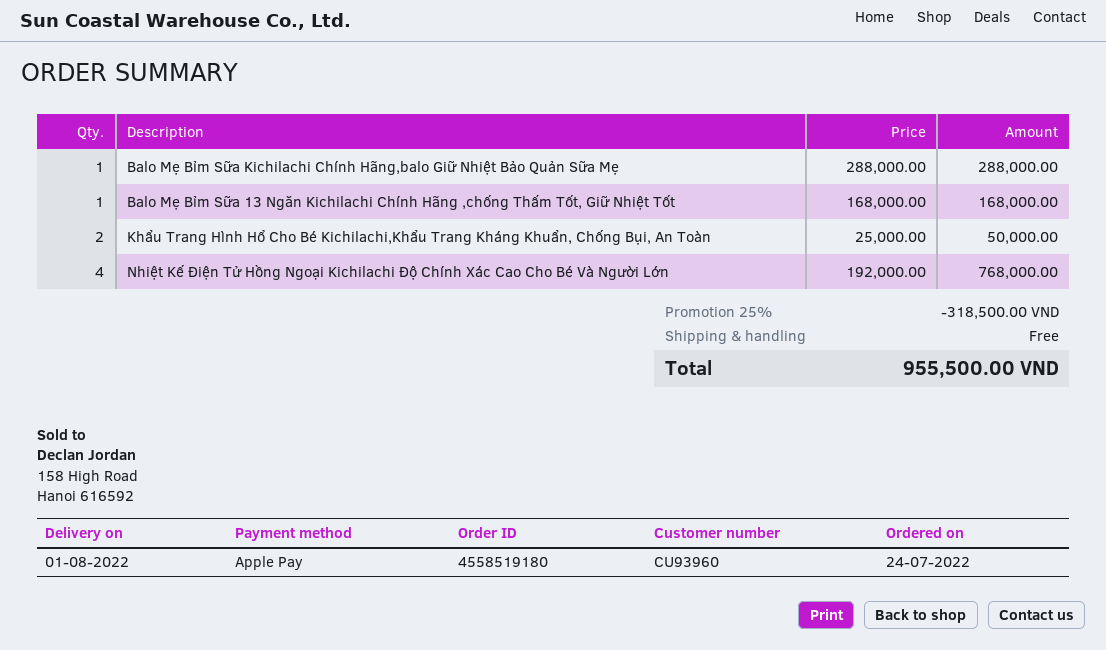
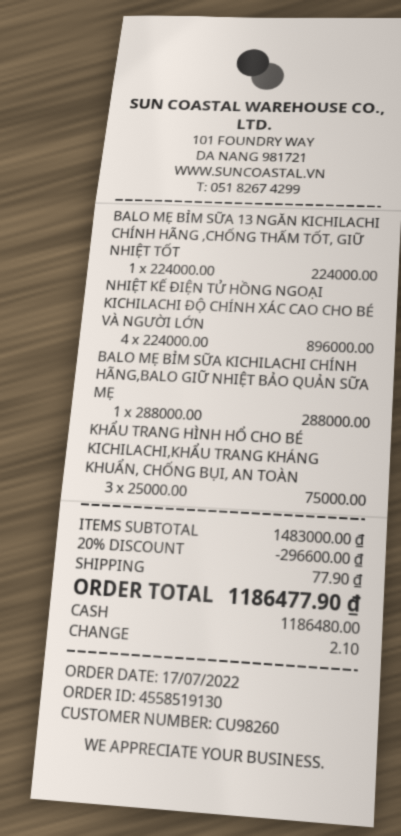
order number: 4558519180 -> 4558519130
order date: 2022-07-24 -> 2022-07-17
customer number: CU93960 -> CU98260
payment method: Apple Pay -> cash
Balo Mẹ Bỉm Sữa 13 Ngăn Kichilachi Chính Hãng ,chống Thấm Tốt, Giữ Nhiệt Tốt: 1 x 168000.00 = 168000.00 -> 1 x 224000.00 = 224000.00
Khẩu Trang Hình Hổ Cho Bé Kichilachi,Khẩu Trang Kháng Khuẩn, Chống Bụi, An Toàn: 2 x 25000.00 = 50000.00 -> 3 x 25000.00 = 75000.00
Nhiệt Kế Điện Tử Hồng Ngoại Kichilachi Độ Chính Xác Cao Cho Bé Và Người Lớn: 4 x 192000.00 = 768000.00 -> 4 x 224000.00 = 896000.00
discount: 25% = 318500.00 -> 20% = 296600.00
shipping: 0.00 -> 77.90
total: 955500.00 -> 1186477.90

